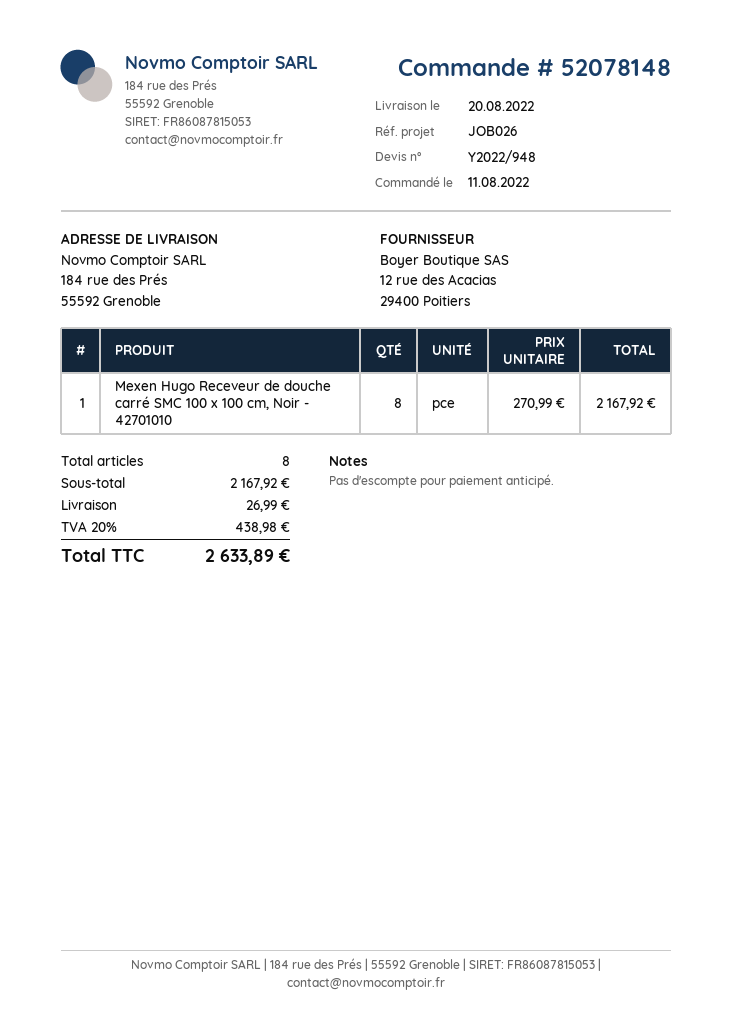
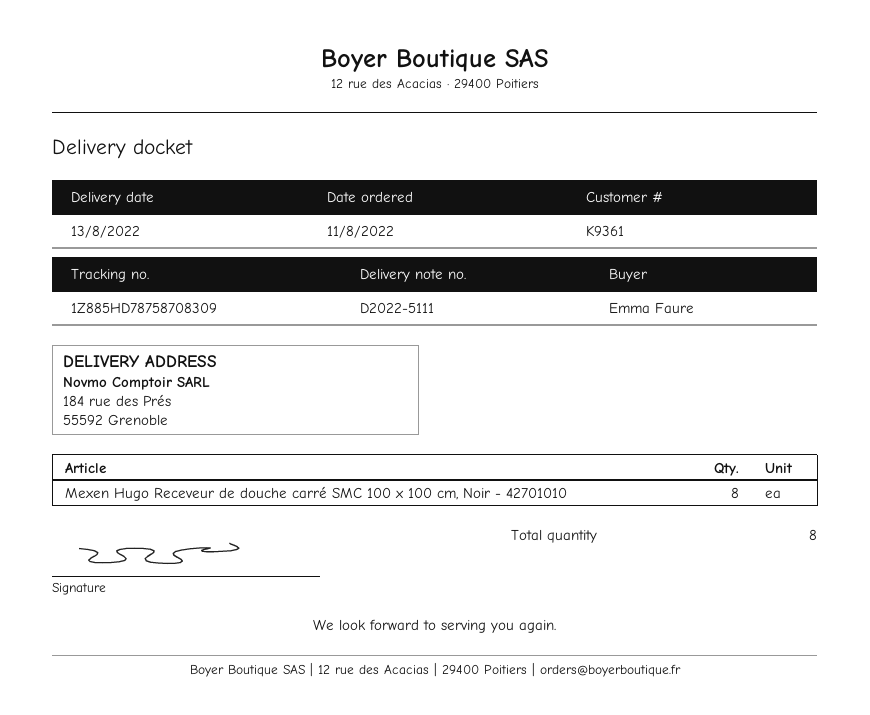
delivery date: 2022-08-20 -> 2022-08-13

